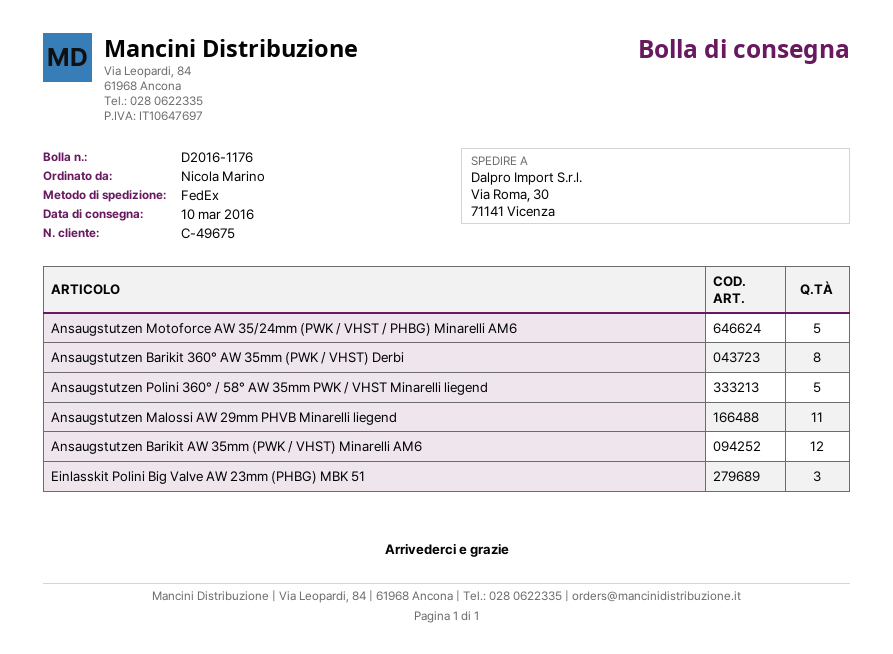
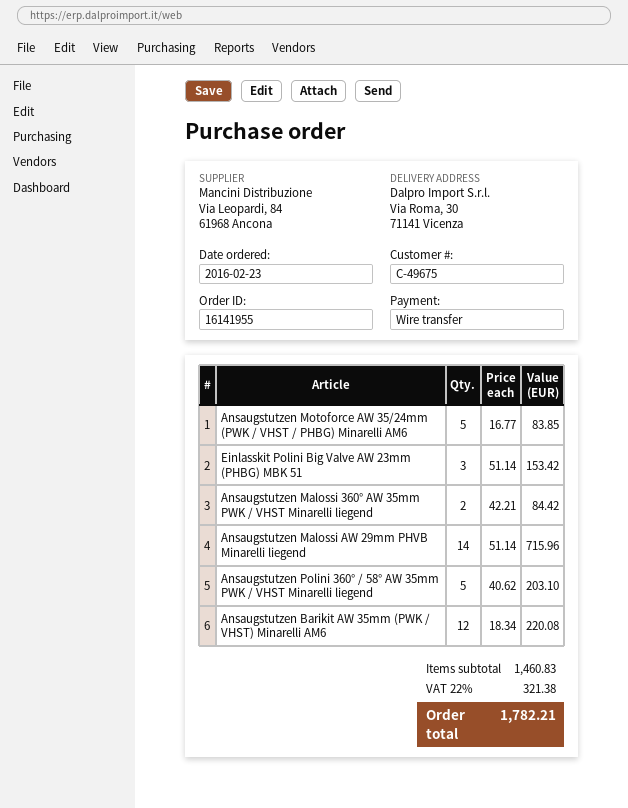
Ansaugstutzen Barikit 360° AW 35mm (PWK / VHST) Derbi: 8 -> none
Ansaugstutzen Malossi AW 29mm PHVB Minarelli liegend: 11 -> 14
Ansaugstutzen Malossi 360° AW 35mm PWK / VHST Minarelli liegend: none -> 2

